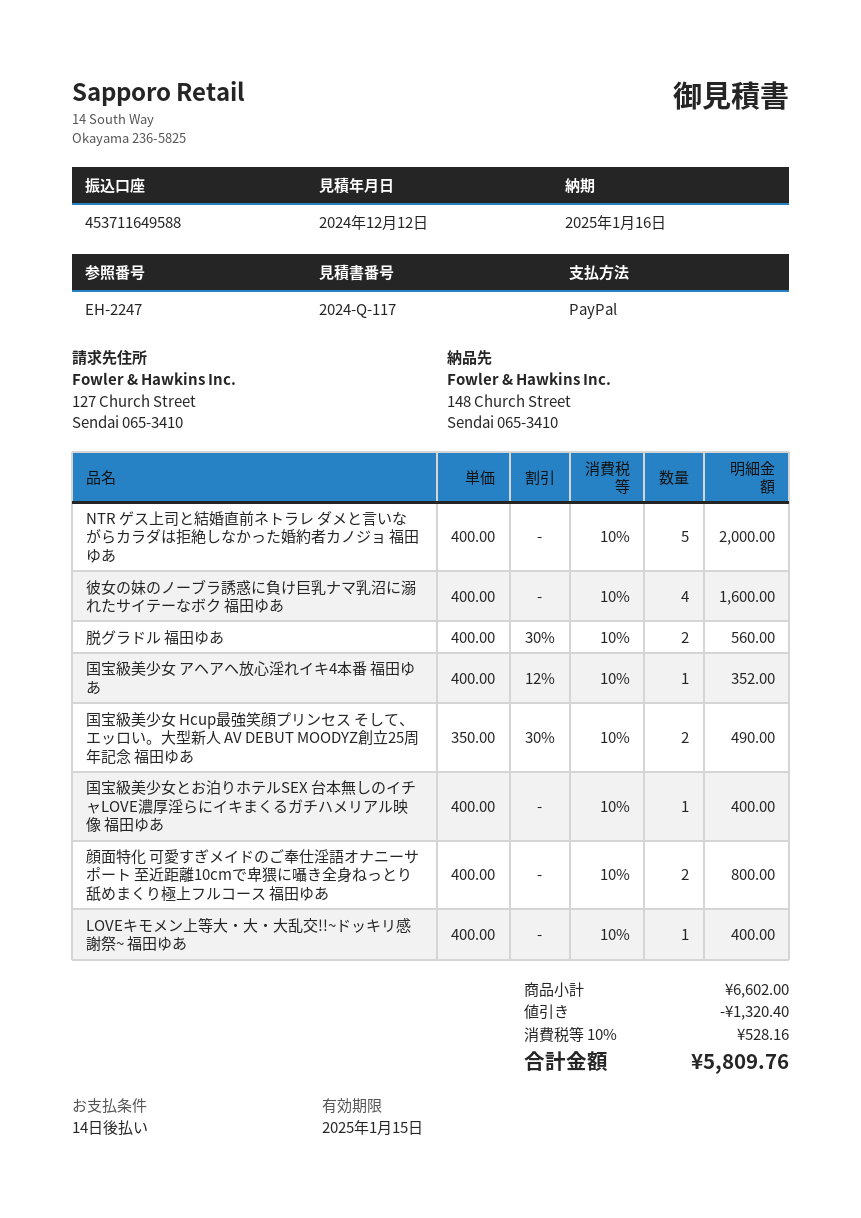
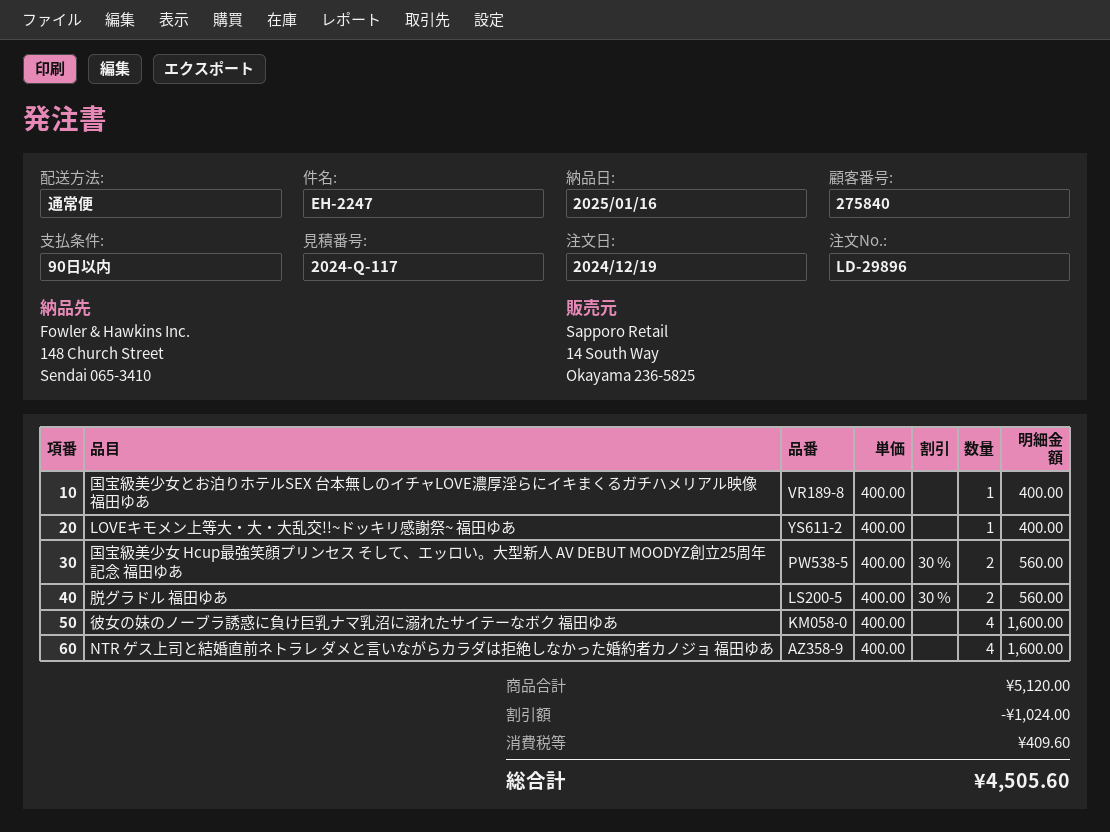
payment terms: 14 days -> 90 days
NTR ゲス上司と結婚直前ネトラレ ダメと言いながらカラダは拒絶しなかった婚約者カノジョ 福田ゆあ: 5 x 400.00 = 2000.00 -> 4 x 400.00 = 1600.00
国宝級美少女 アヘアヘ放心淫れイキ4本番 福田ゆあ: 1 x 400.00 - 12% = 352.00 -> none
国宝級美少女 Hcup最強笑顔プリンセス そして、エッロい。大型新人 AV DEBUT MOODYZ創立25周年記念 福田ゆあ: 2 x 350.00 - 30% = 490.00 -> 2 x 400.00 - 30% = 560.00
顔面特化 可愛すぎメイドのご奉仕淫語オナニーサポート 至近距離10cmで卑猥に囁き全身ねっとり舐めまくり極上フルコース 福田ゆあ: 2 x 400.00 = 800.00 -> none
subtotal: 6602.00 -> 5120.00
discount: 1320.40 -> 1024.00
tax: 528.16 -> 409.60
total: 5809.76 -> 4505.60

